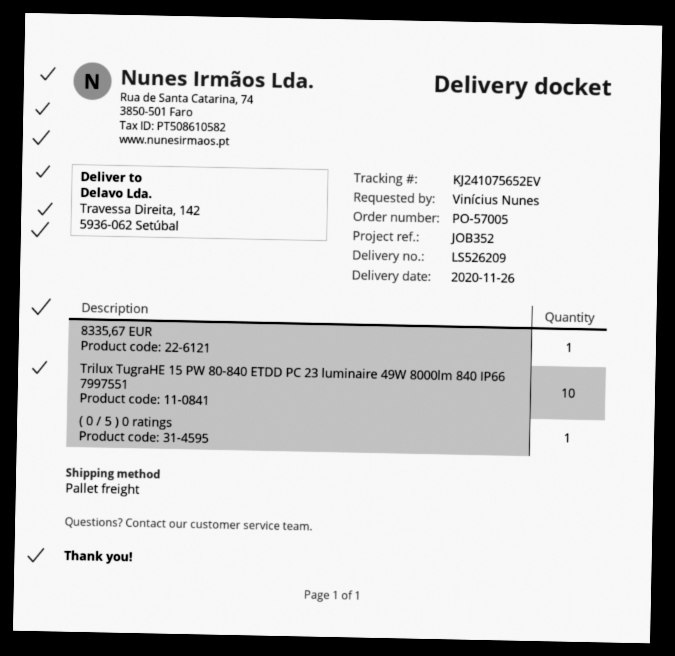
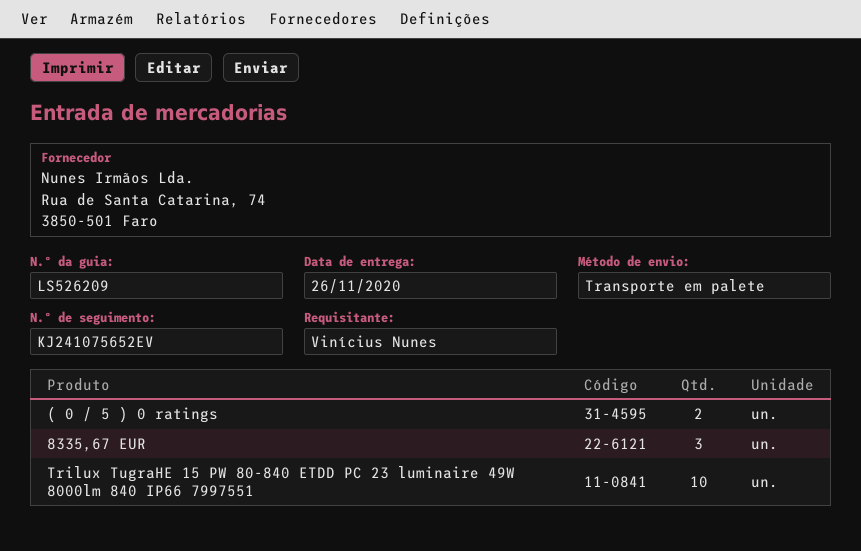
8335,67 EUR: 1 -> 3
( 0 / 5 ) 0 ratings: 1 -> 2

